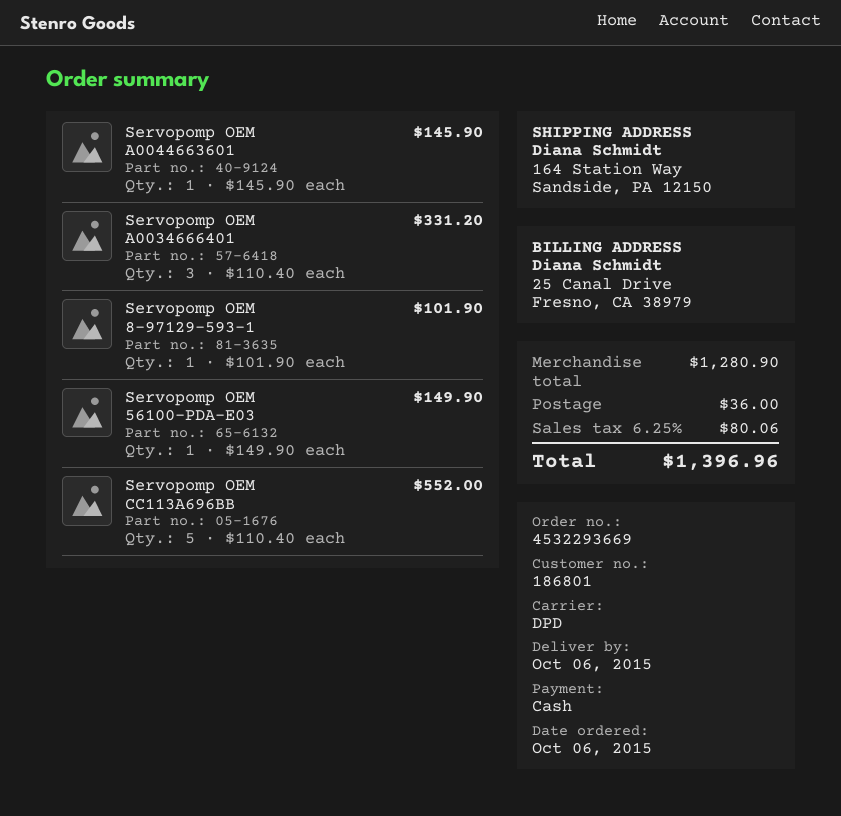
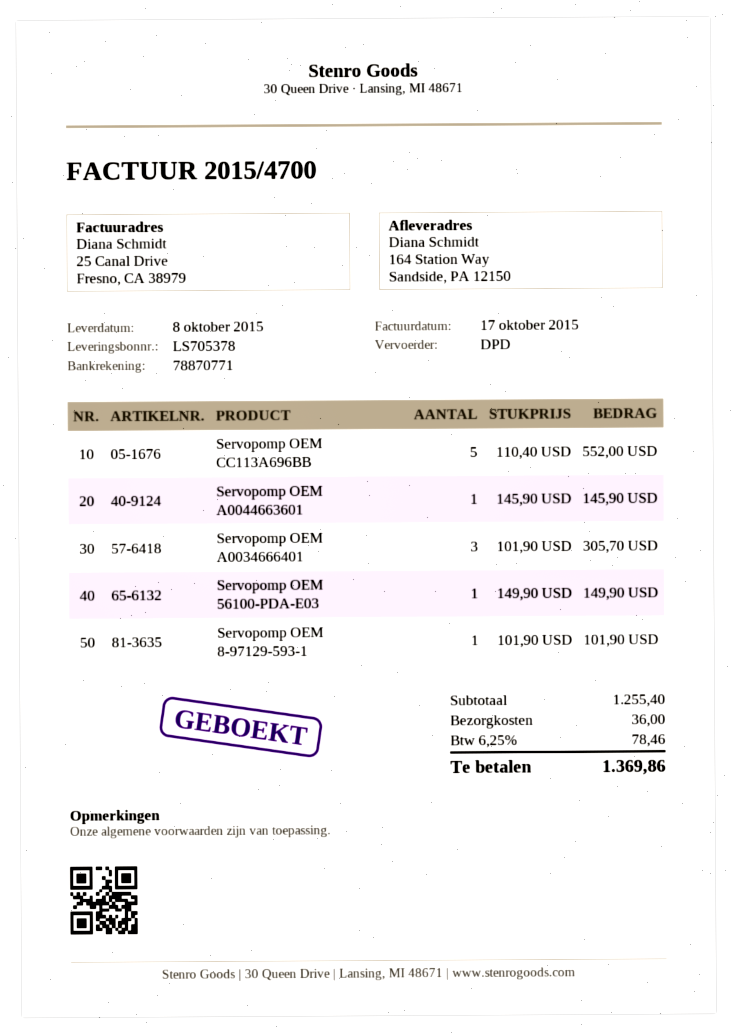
delivery date: 2015-10-06 -> 2015-10-08
Servopomp OEM A0034666401: 3 x 110.40 = 331.20 -> 3 x 101.90 = 305.70
subtotal: 1280.90 -> 1255.40
tax: 6.25% = 80.06 -> 6.25% = 78.46
total: 1396.96 -> 1369.86

